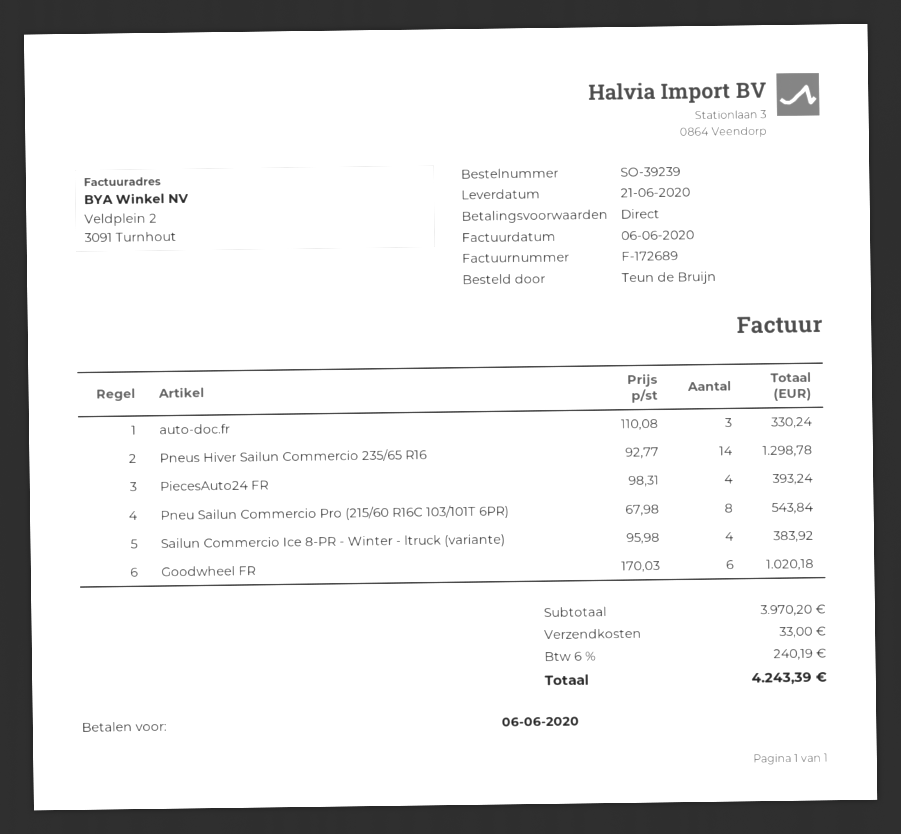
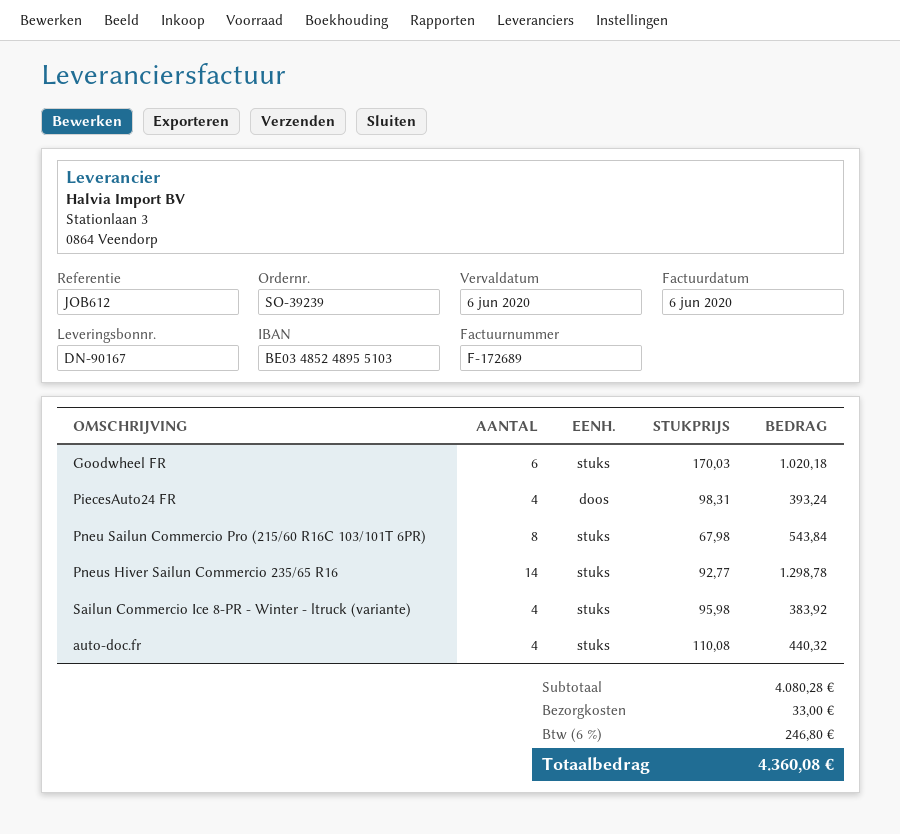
auto-doc.fr: 3 x 110.08 = 330.24 -> 4 x 110.08 = 440.32
subtotal: 3970.20 -> 4080.28
tax: 6% = 240.19 -> 6% = 246.80
total: 4243.39 -> 4360.08

